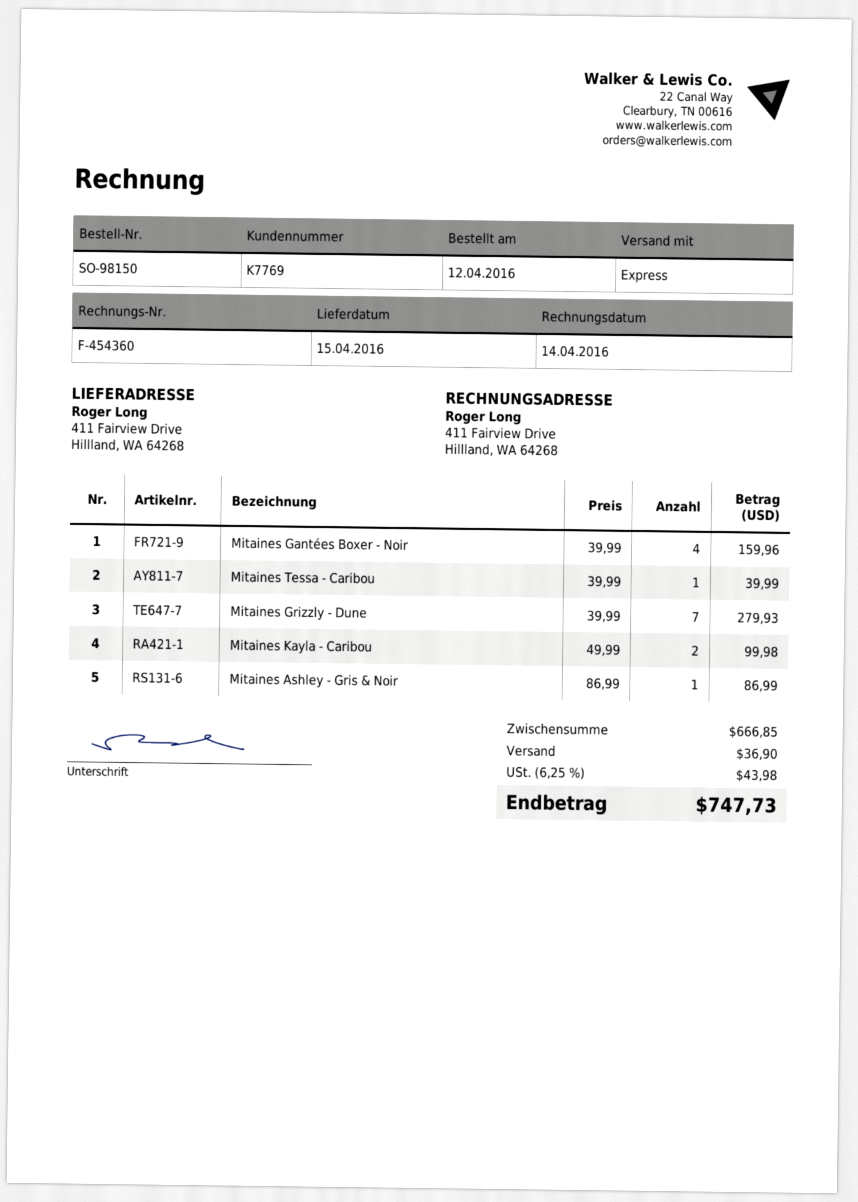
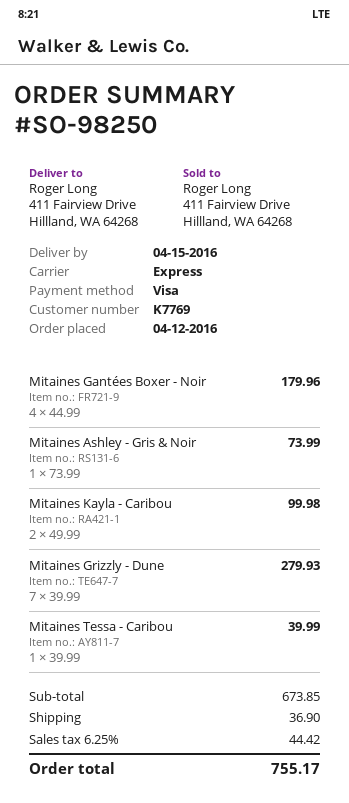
order number: SO-98150 -> SO-98250
Mitaines Gantées Boxer - Noir: 4 x 39.99 = 159.96 -> 4 x 44.99 = 179.96
Mitaines Ashley - Gris & Noir: 1 x 86.99 = 86.99 -> 1 x 73.99 = 73.99
subtotal: 666.85 -> 673.85
tax: 6.25% = 43.98 -> 6.25% = 44.42
total: 747.73 -> 755.17

